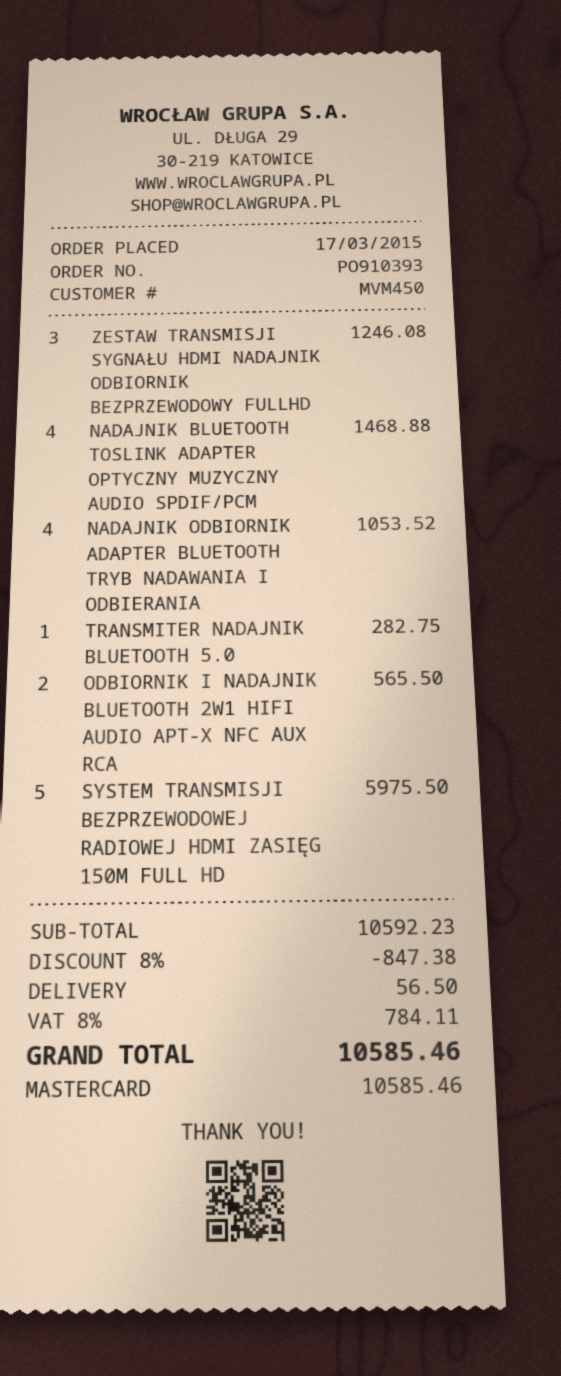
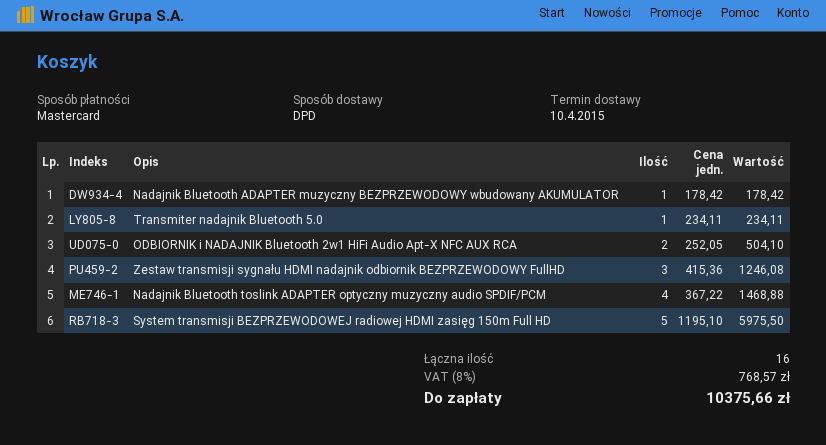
NADAJNIK ODBIORNIK ADAPTER BLUETOOTH TRYB NADAWANIA I ODBIERANIA: 4 for 1053.52 -> none
TRANSMITER NADAJNIK BLUETOOTH 5.0: 1 for 282.75 -> 1 for 234.11
ODBIORNIK I NADAJNIK BLUETOOTH 2W1 HIFI AUDIO APT-X NFC AUX RCA: 2 for 565.50 -> 2 for 504.10
Nadajnik Bluetooth ADAPTER muzyczny BEZPRZEWODOWY wbudowany AKUMULATOR: none -> 1 for 178.42
discount: 8% = 847.38 -> none
shipping: 56.50 -> none
tax: 8% = 784.11 -> 8% = 768.57
total: 10585.46 -> 10375.66

